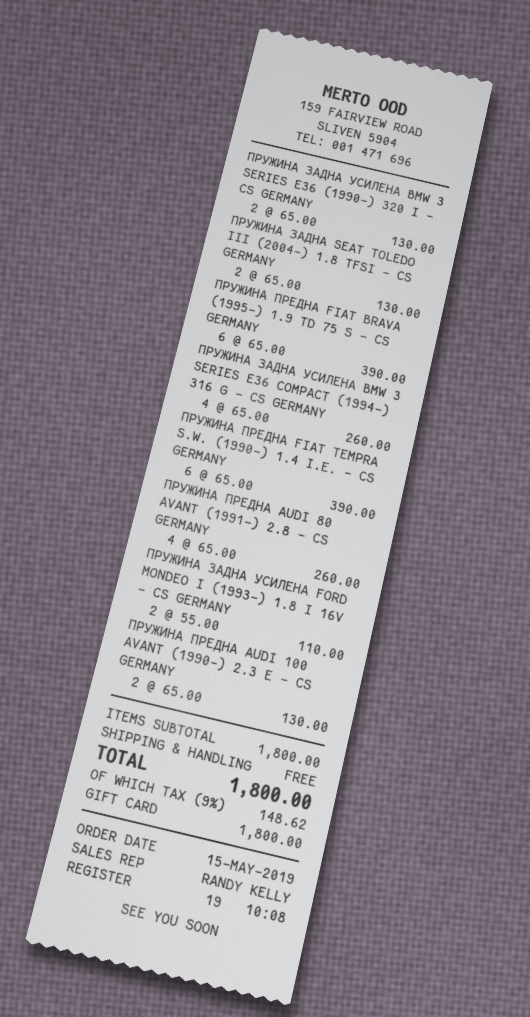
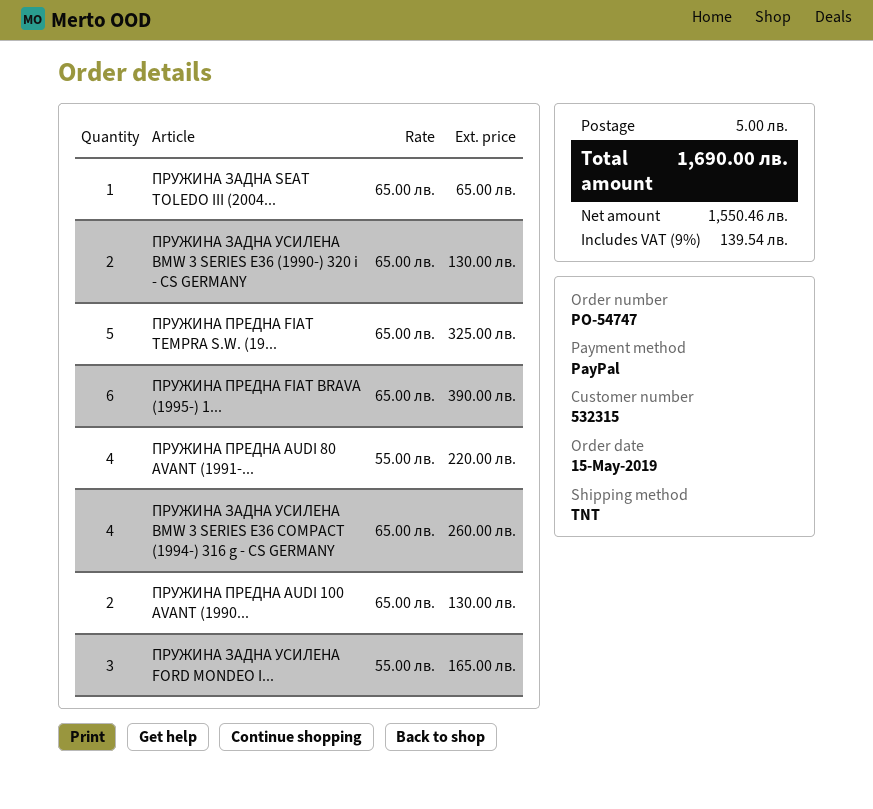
payment method: gift card -> PayPal
ПРУЖИНА ЗАДНА SEAT TOLEDO III (2004-) 1.8 TFSI - CS GERMANY: 2 x 65.00 = 130.00 -> 1 x 65.00 = 65.00
ПРУЖИНА ПРЕДНА FIAT TEMPRA S.W. (1990-) 1.4 I.E. - CS GERMANY: 6 x 65.00 = 390.00 -> 5 x 65.00 = 325.00
ПРУЖИНА ПРЕДНА AUDI 80 AVANT (1991-) 2.8 - CS GERMANY: 4 x 65.00 = 260.00 -> 4 x 55.00 = 220.00
ПРУЖИНА ЗАДНА УСИЛЕНА FORD MONDEO I (1993-) 1.8 I 16V - CS GERMANY: 2 x 55.00 = 110.00 -> 3 x 55.00 = 165.00
shipping: 0.00 -> 5.00
tax: 9% = 148.62 -> 9% = 139.54
total: 1800.00 -> 1690.00

